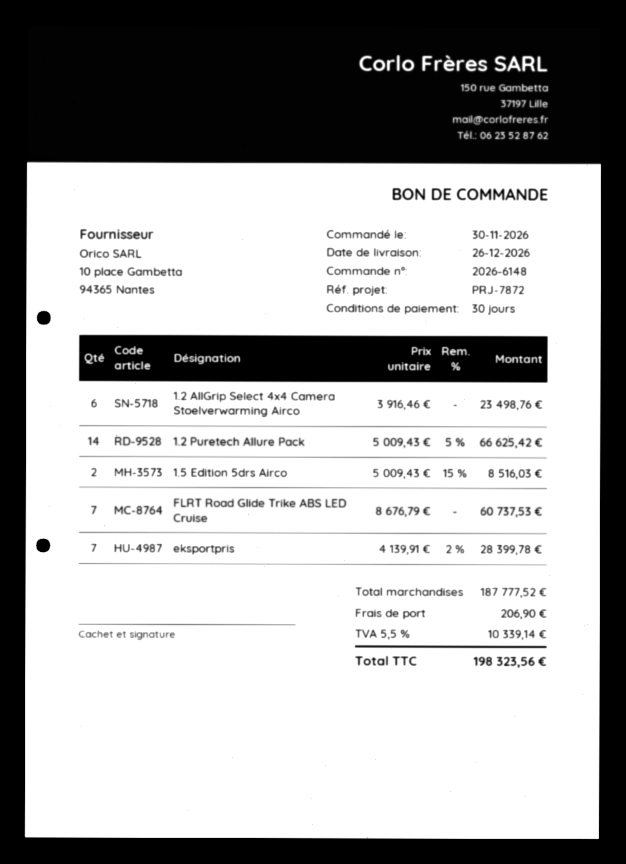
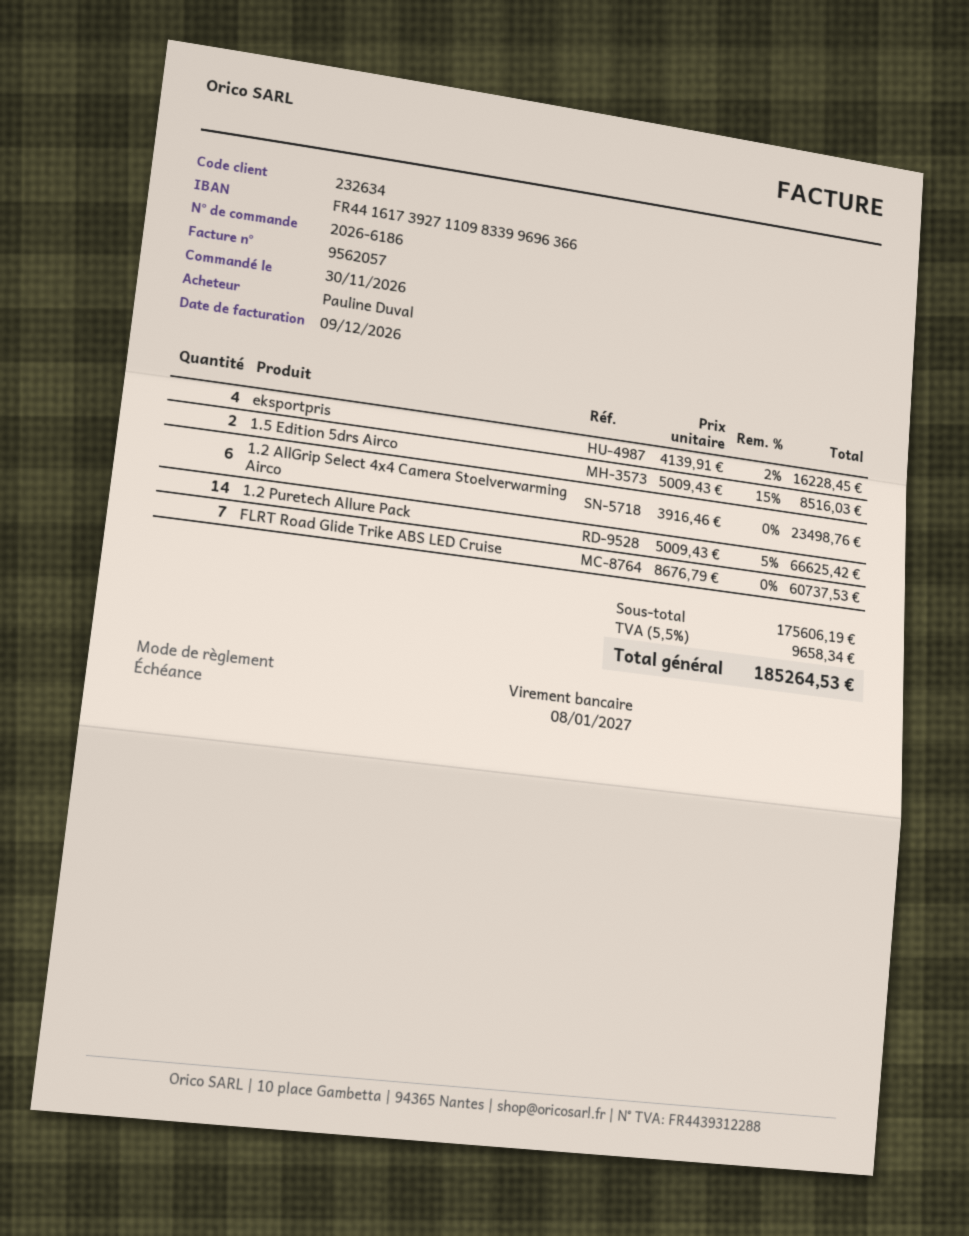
order number: 2026-6148 -> 2026-6186
eksportpris: 7 x 4139.91 - 2% = 28399.78 -> 4 x 4139.91 - 2% = 16228.45
subtotal: 187777.52 -> 175606.19
shipping: 206.90 -> none
tax: 5.5% = 10339.14 -> 5.5% = 9658.34
total: 198323.56 -> 185264.53

